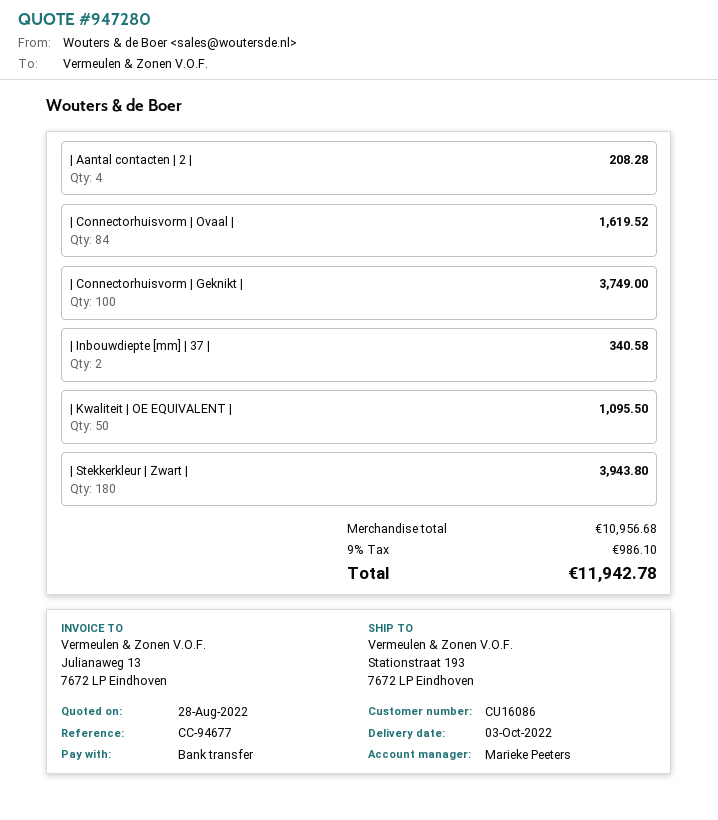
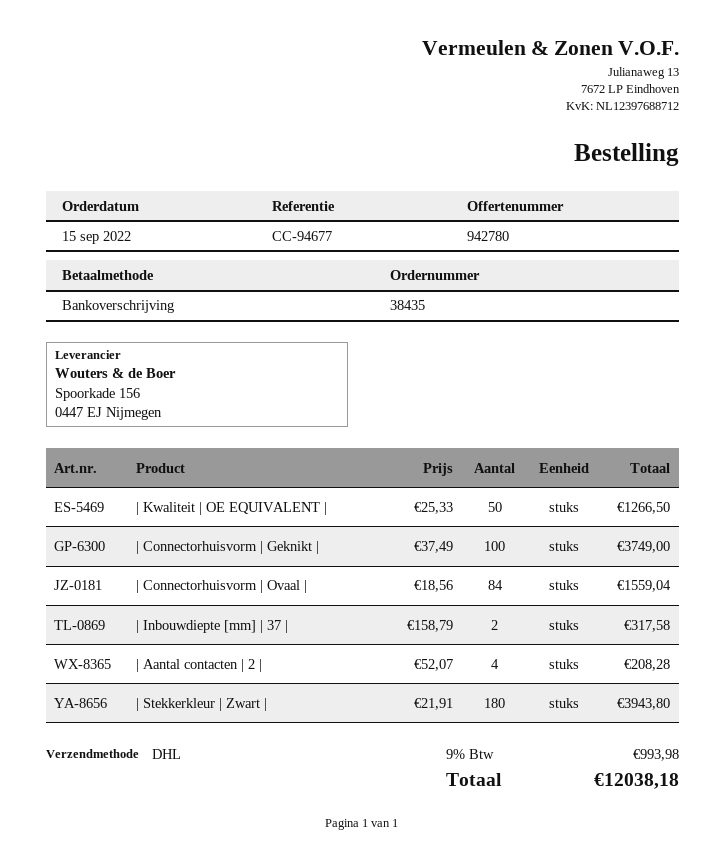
quote number: 947280 -> 942780
| Connectorhuisvorm | Ovaal |: 84 for 1619.52 -> 84 for 1559.04
| Inbouwdiepte [mm] | 37 |: 2 for 340.58 -> 2 for 317.58
| Kwaliteit | OE EQUIVALENT |: 50 for 1095.50 -> 50 for 1266.50
tax: 9% = 986.10 -> 9% = 993.98
total: 11942.78 -> 12038.18

